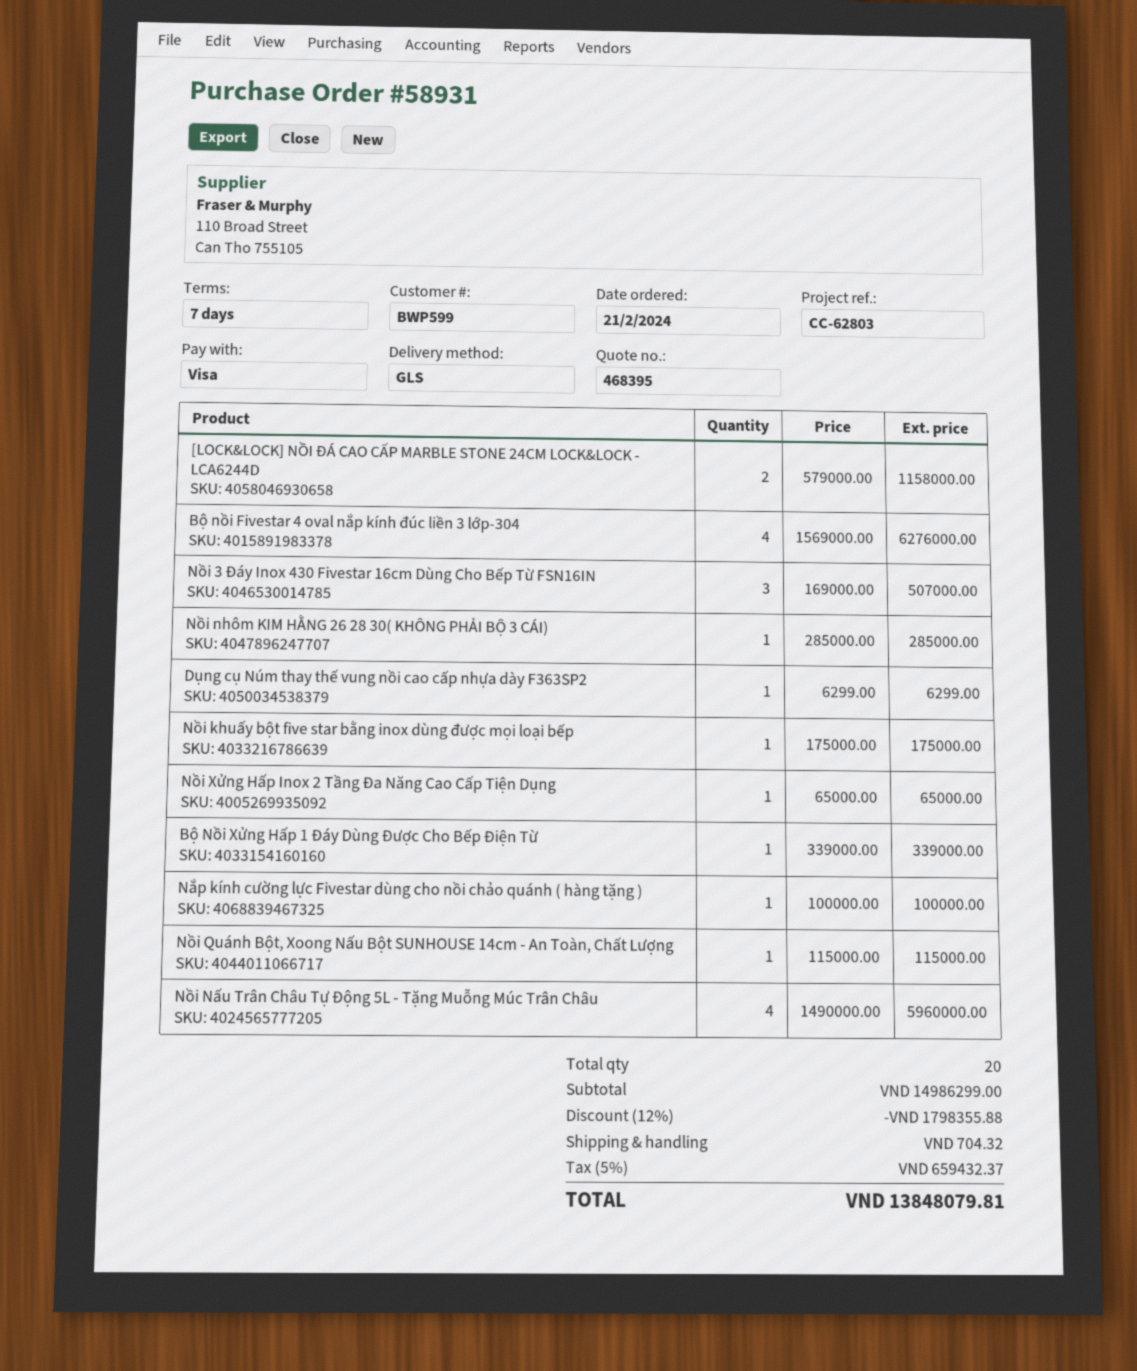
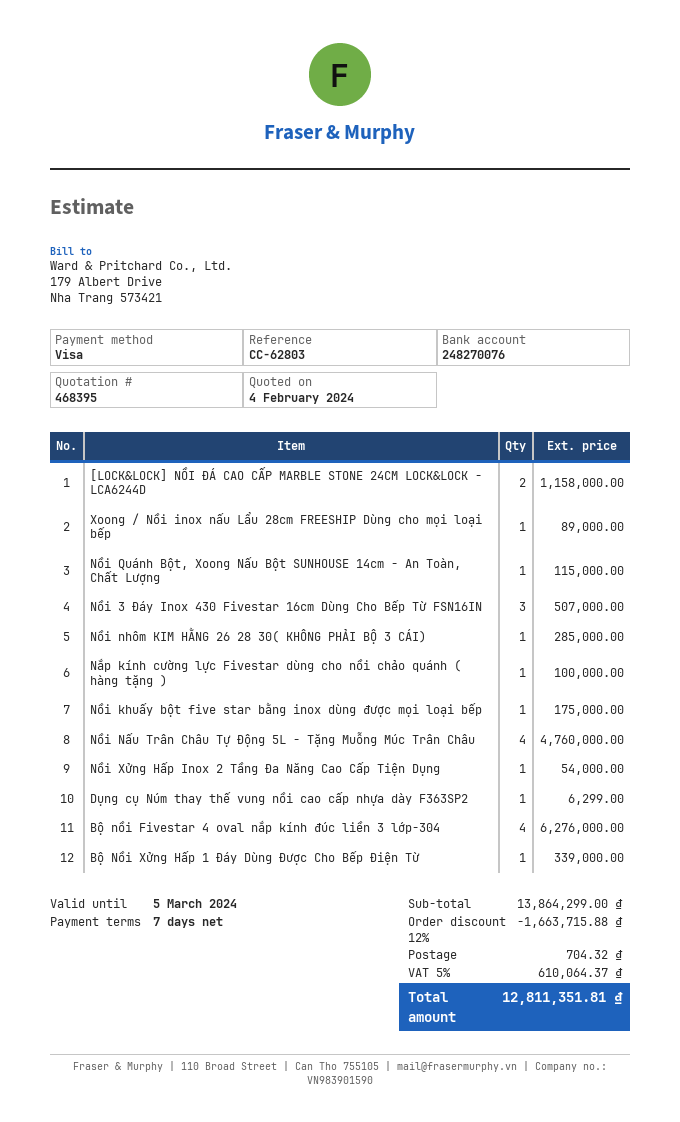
Nồi Xửng Hấp Inox 2 Tầng Đa Năng Cao Cấp Tiện Dụng: 1 for 65000.00 -> 1 for 54000.00
Nồi Nấu Trân Châu Tự Động 5L - Tặng Muỗng Múc Trân Châu: 4 for 5960000.00 -> 4 for 4760000.00
Xoong / Nồi inox nấu Lẩu 28cm FREESHIP Dùng cho mọi loại bếp: none -> 1 for 89000.00
subtotal: 14986299.00 -> 13864299.00
discount: 12% = 1798355.88 -> 12% = 1663715.88
tax: 5% = 659432.37 -> 5% = 610064.37
total: 13848079.81 -> 12811351.81

